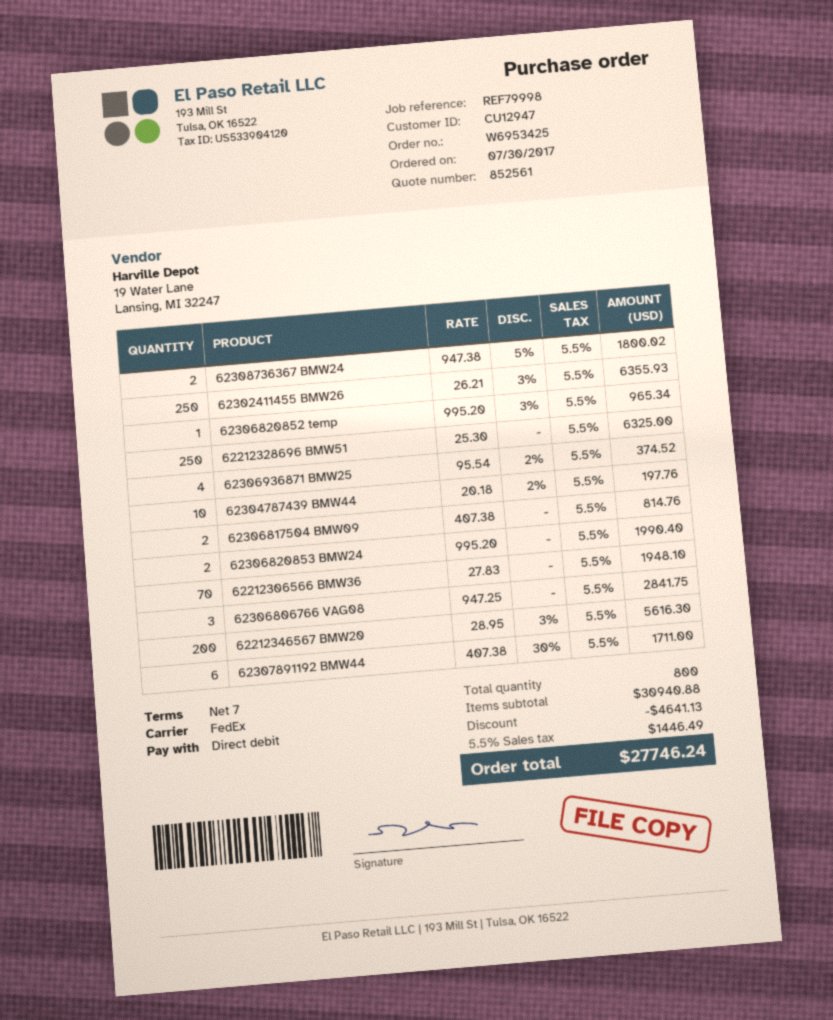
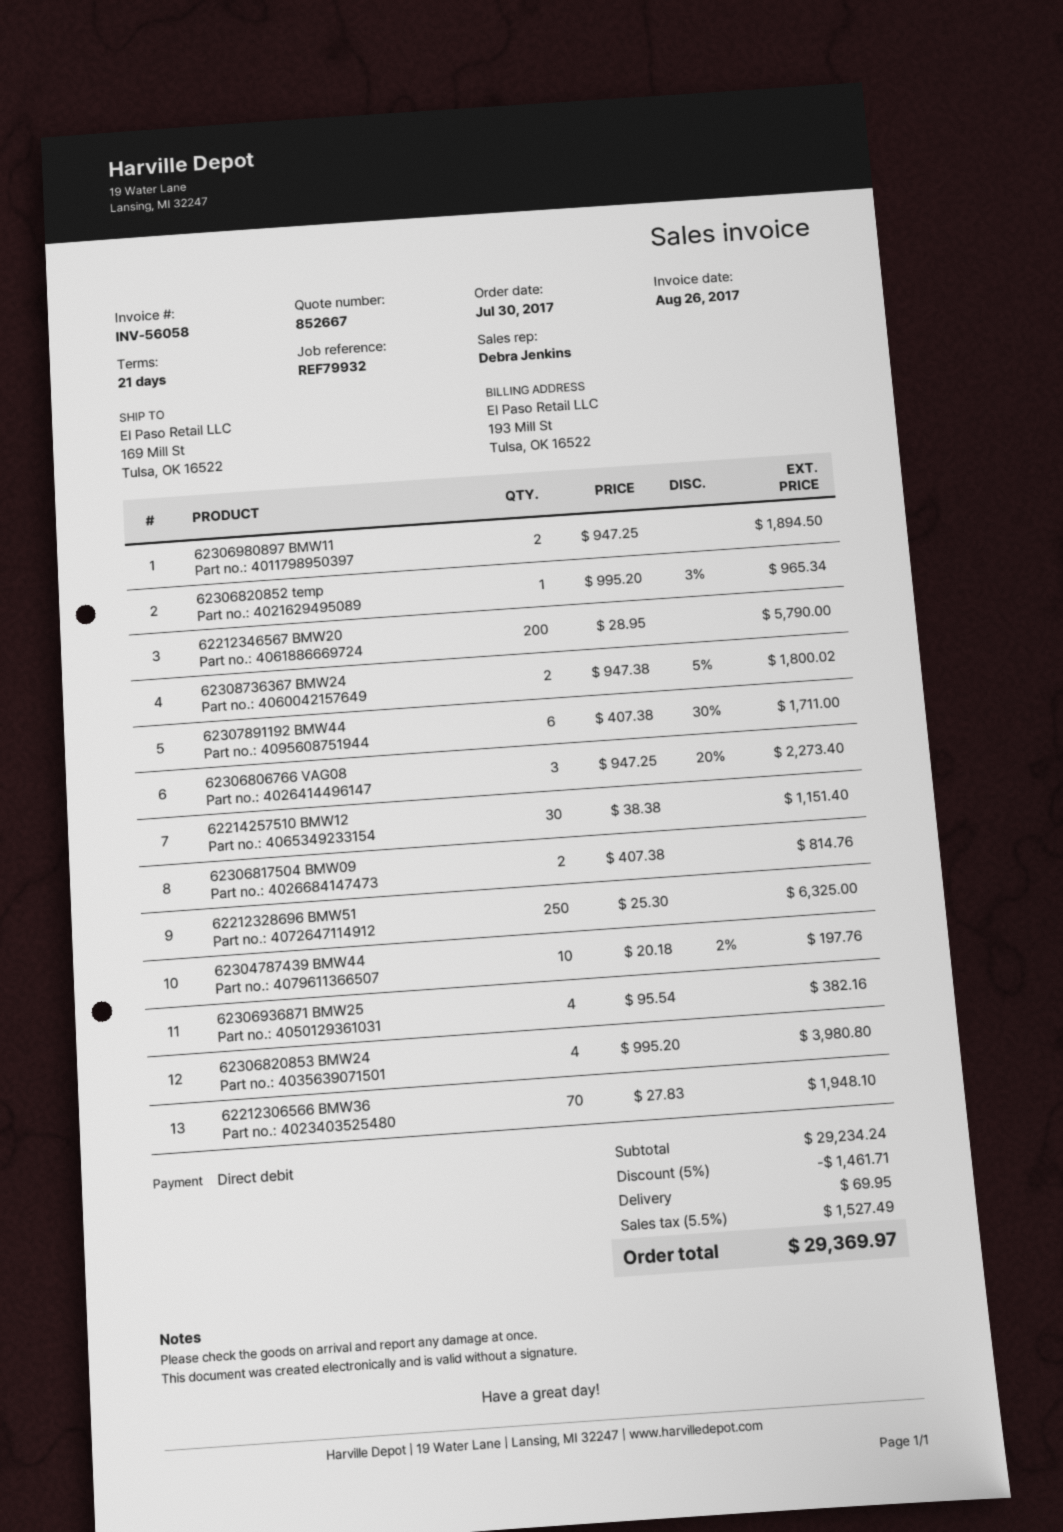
quote number: 852561 -> 852667
payment terms: 7 days -> 21 days
reference: REF79998 -> REF79932
62302411455 BMW26: 250 x 26.21 - 3% = 6355.93 -> none
62306936871 BMW25: 4 x 95.54 - 2% = 374.52 -> 4 x 95.54 = 382.16
62306820853 BMW24: 2 x 995.20 = 1990.40 -> 4 x 995.20 = 3980.80
62306806766 VAG08: 3 x 947.25 = 2841.75 -> 3 x 947.25 - 20% = 2273.40
62212346567 BMW20: 200 x 28.95 - 3% = 5616.30 -> 200 x 28.95 = 5790.00
62306980897 BMW11: none -> 2 x 947.25 = 1894.50
62214257510 BMW12: none -> 30 x 38.38 = 1151.40
subtotal: 30940.88 -> 29234.24
discount: 4641.13 -> 1461.71
shipping: none -> 69.95
tax: 5.5% = 1446.49 -> 5.5% = 1527.49
total: 27746.24 -> 29369.97

